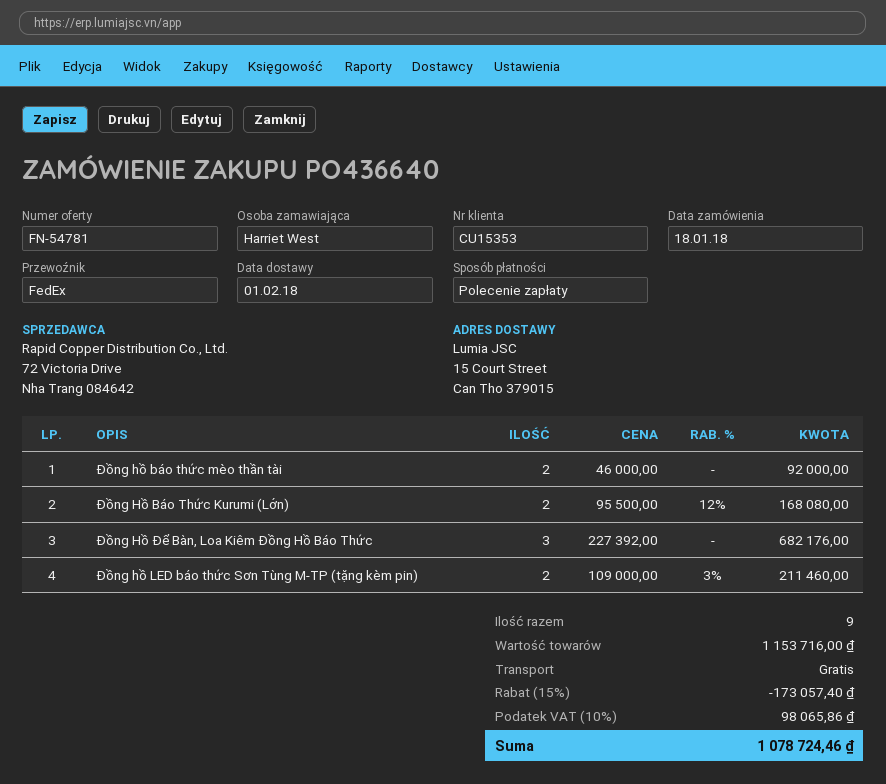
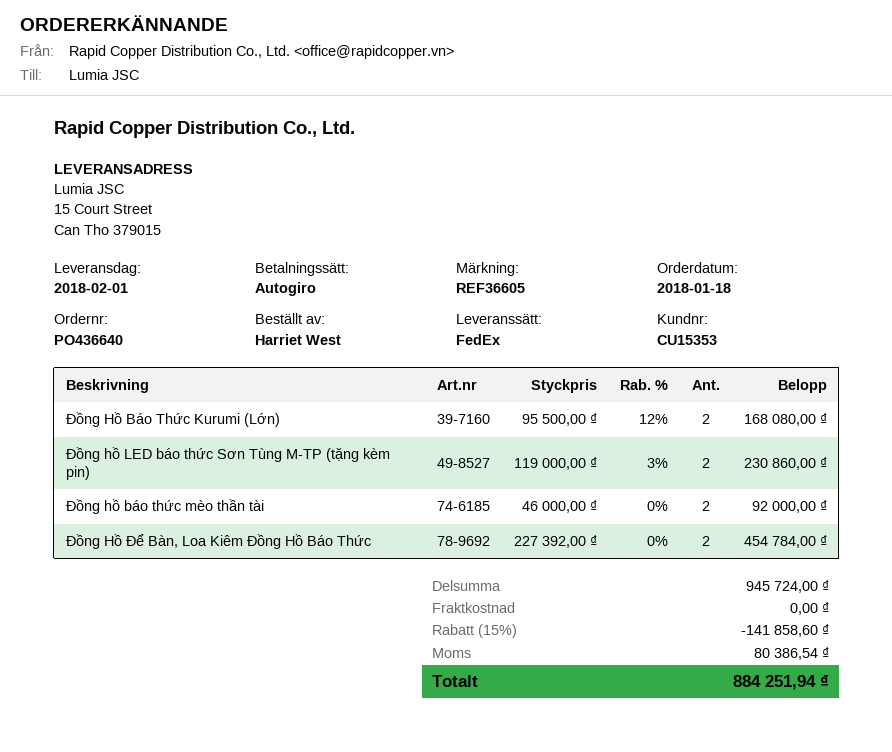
Đồng Hồ Để Bàn, Loa Kiêm Đồng Hồ Báo Thức: 3 x 227392.00 = 682176.00 -> 2 x 227392.00 = 454784.00
Đồng hồ LED báo thức Sơn Tùng M-TP (tặng kèm pin): 2 x 109000.00 - 3% = 211460.00 -> 2 x 119000.00 - 3% = 230860.00
subtotal: 1153716.00 -> 945724.00
discount: 15% = 173057.40 -> 15% = 141858.60
tax: 98065.86 -> 80386.54
total: 1078724.46 -> 884251.94

